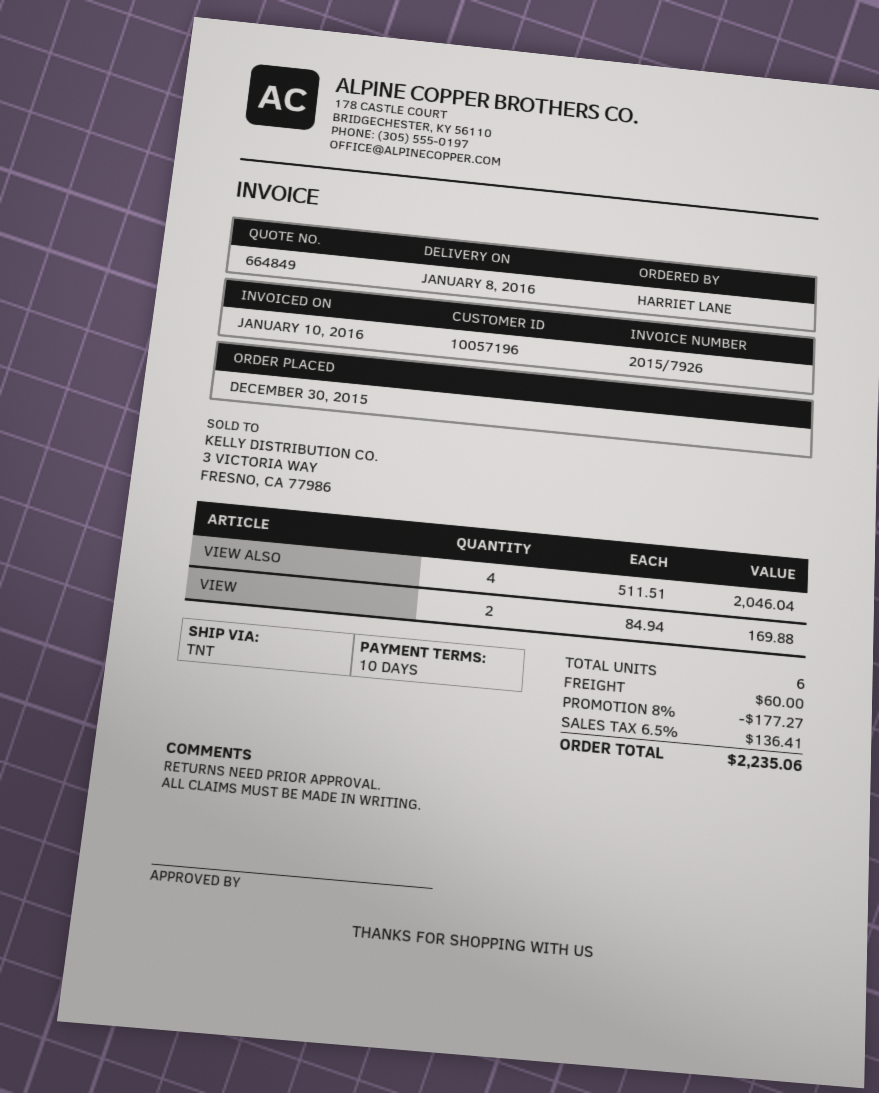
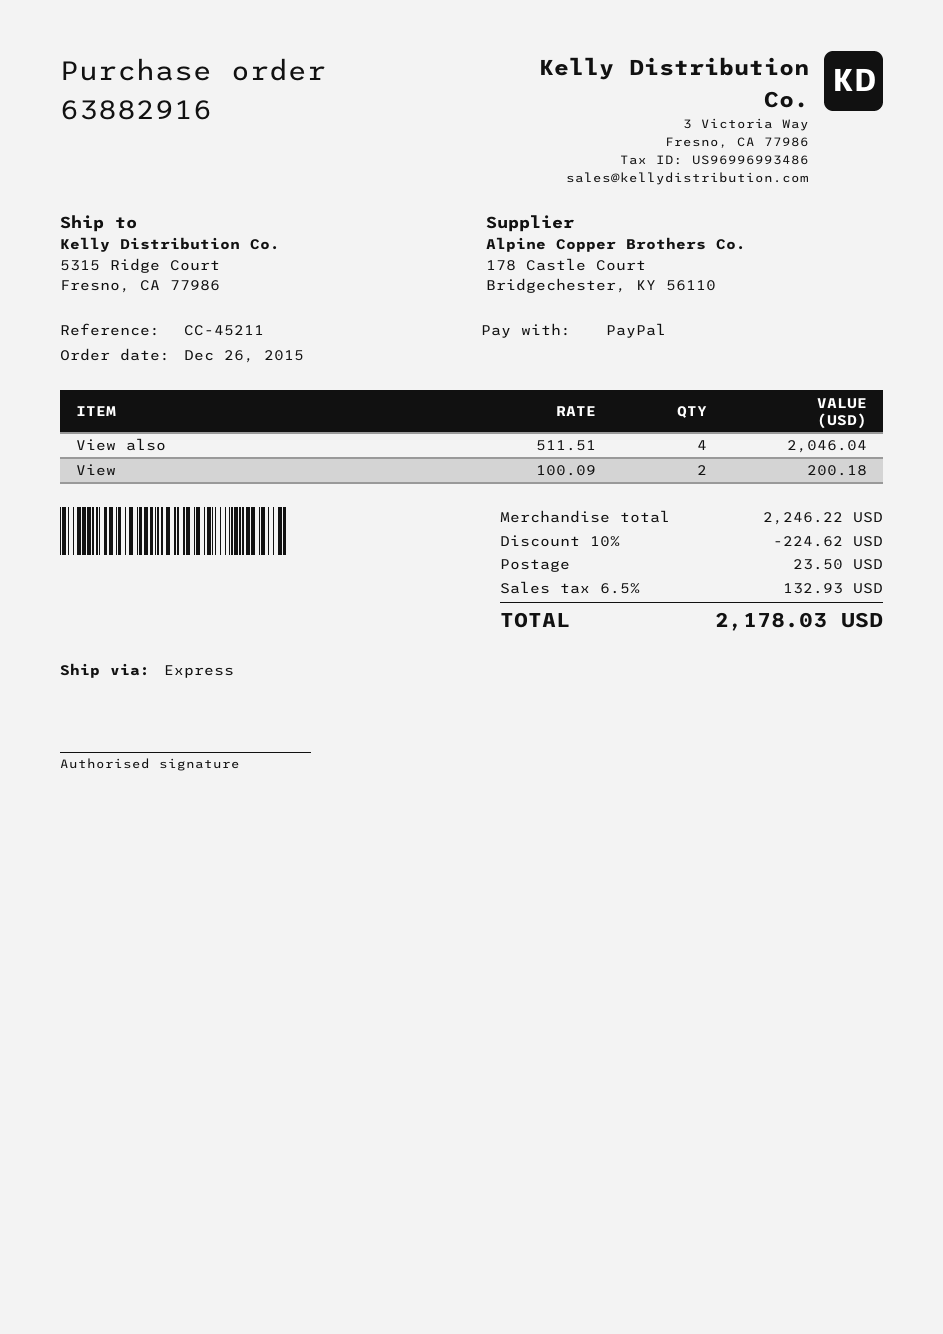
order date: 2015-12-30 -> 2015-12-26
shipping method: TNT -> express
VIEW: 2 x 84.94 = 169.88 -> 2 x 100.09 = 200.18
discount: 8% = 177.27 -> 10% = 224.62
shipping: 60.00 -> 23.50
tax: 6.5% = 136.41 -> 6.5% = 132.93
total: 2235.06 -> 2178.03

